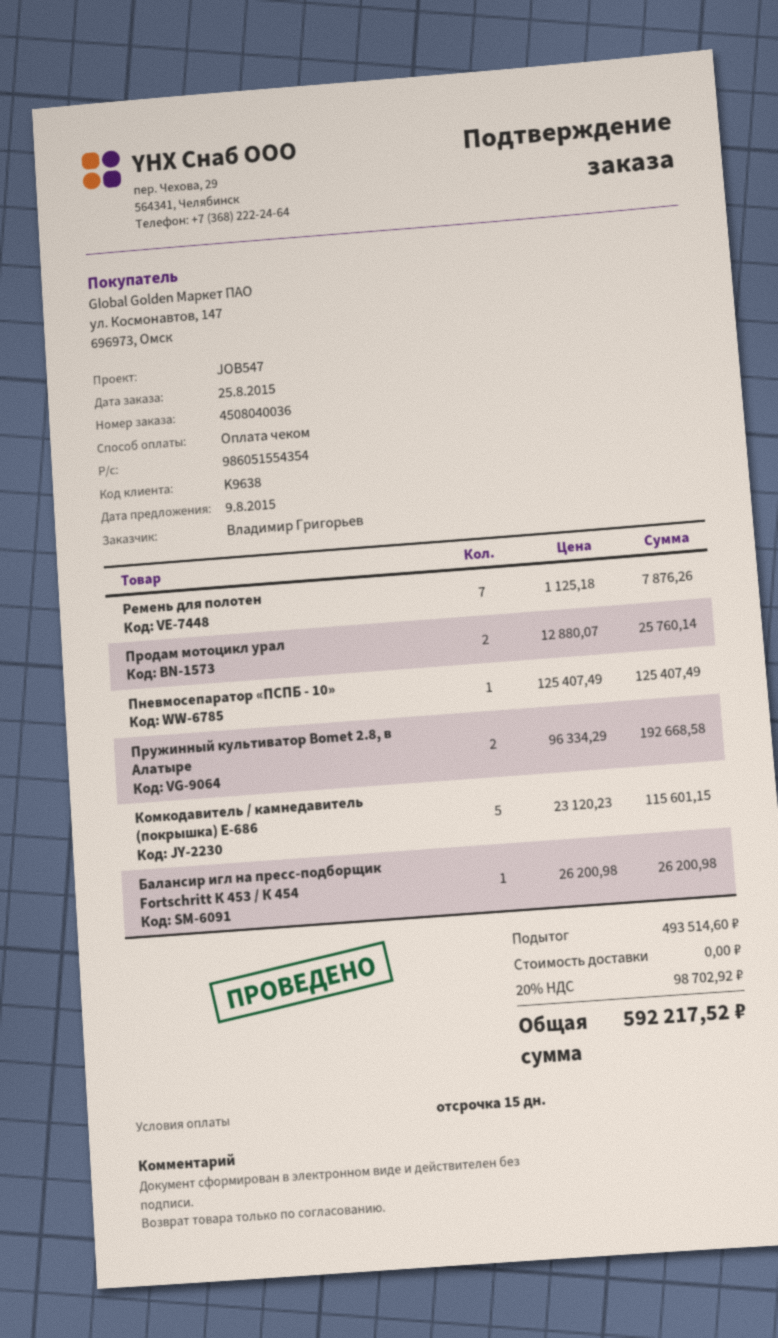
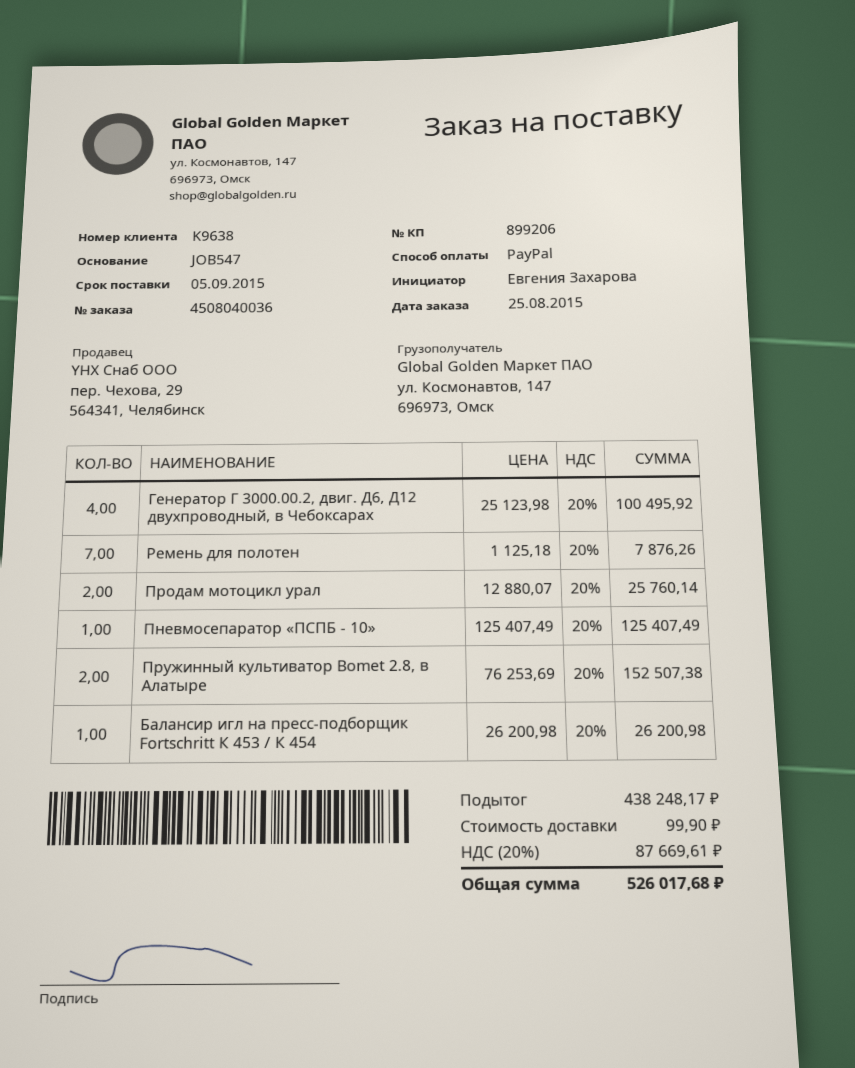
ordered by: Владимир Григорьев -> Евгения Захарова
payment method: cheque -> PayPal
Пружинный культиватор Bomet 2.8, в Алатыре: 2 x 96334.29 = 192668.58 -> 2 x 76253.69 = 152507.38
Комкодавитель / камнедавитель (покрышка) Е-686: 5 x 23120.23 = 115601.15 -> none
Генератор Г 3000.00.2, двиг. Д6, Д12 двухпроводный, в Чебоксарах: none -> 4 x 25123.98 = 100495.92
subtotal: 493514.60 -> 438248.17
shipping: 0.00 -> 99.90
tax: 20% = 98702.92 -> 20% = 87669.61
total: 592217.52 -> 526017.68

